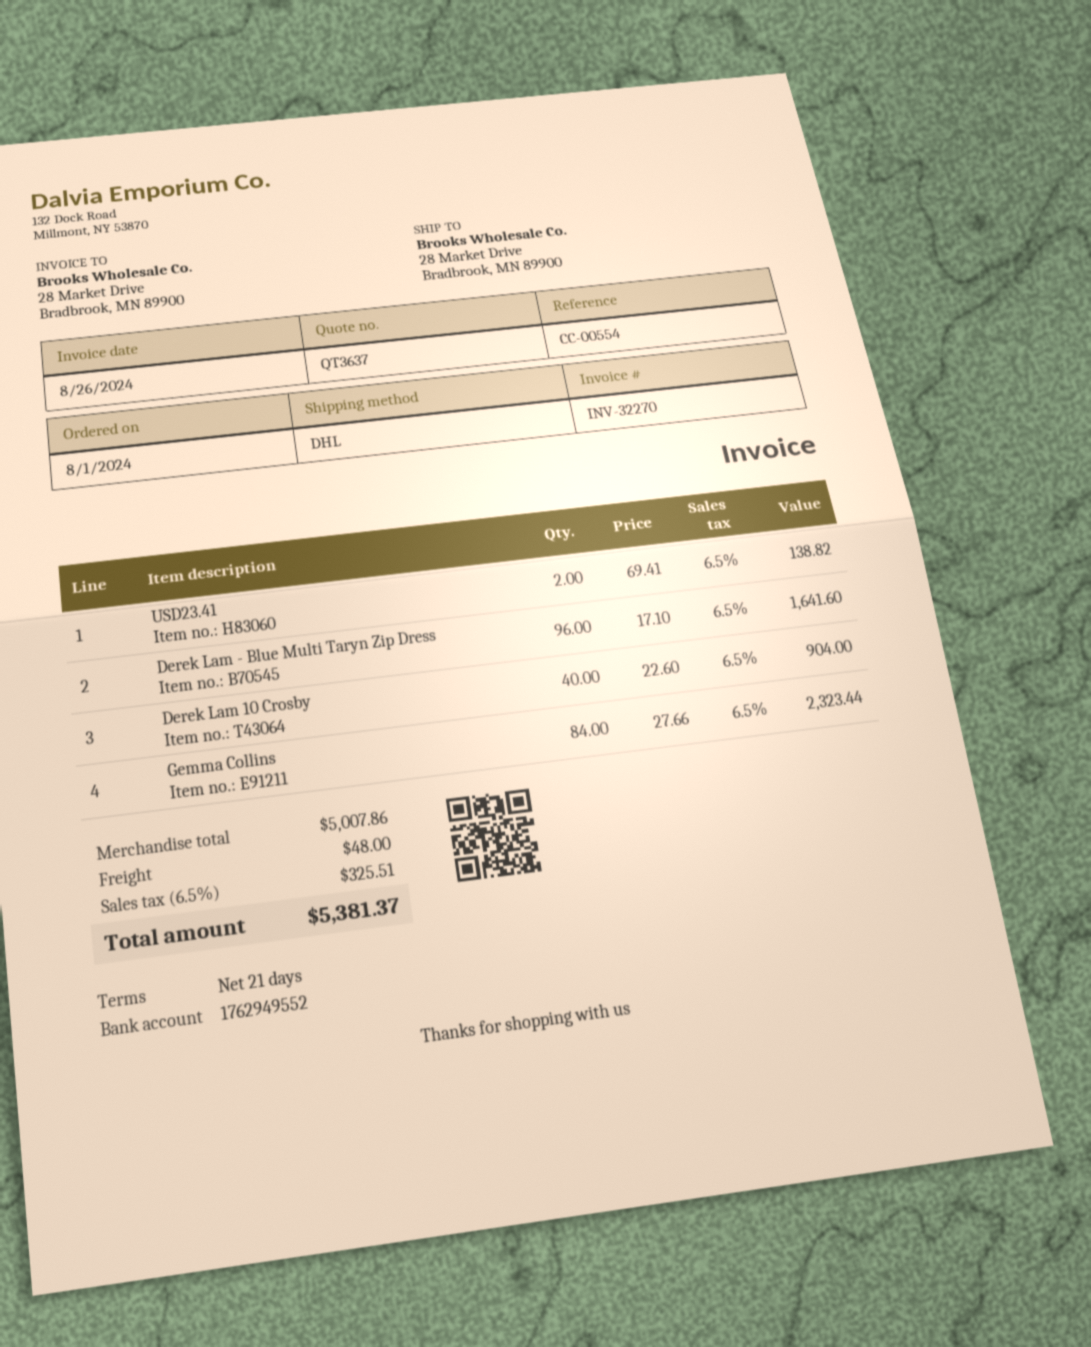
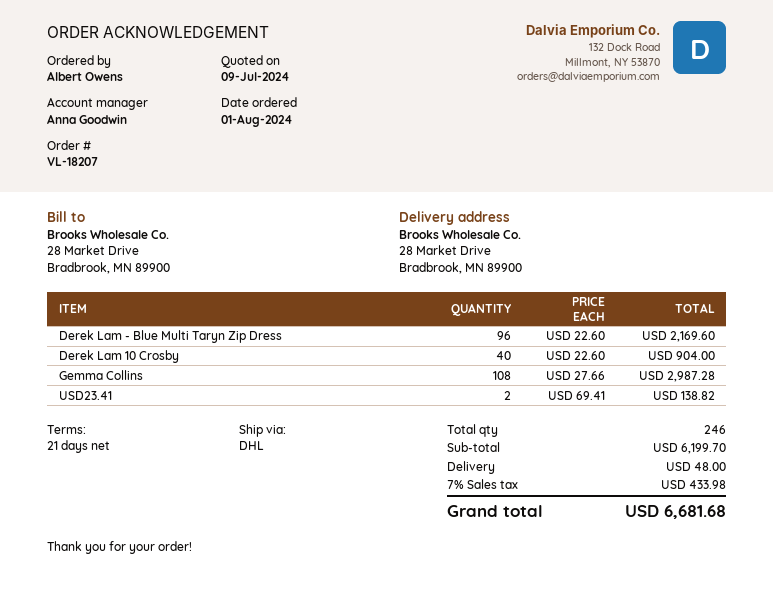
Derek Lam - Blue Multi Taryn Zip Dress: 96 x 17.10 = 1641.60 -> 96 x 22.60 = 2169.60
Gemma Collins: 84 x 27.66 = 2323.44 -> 108 x 27.66 = 2987.28
subtotal: 5007.86 -> 6199.70
tax: 6.5% = 325.51 -> 7% = 433.98
total: 5381.37 -> 6681.68

